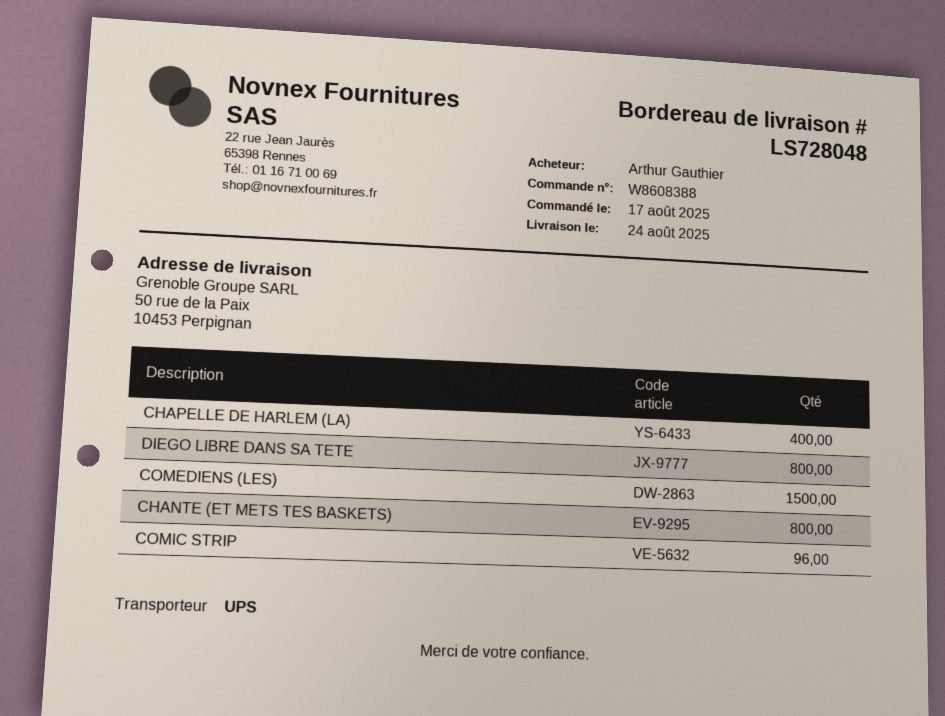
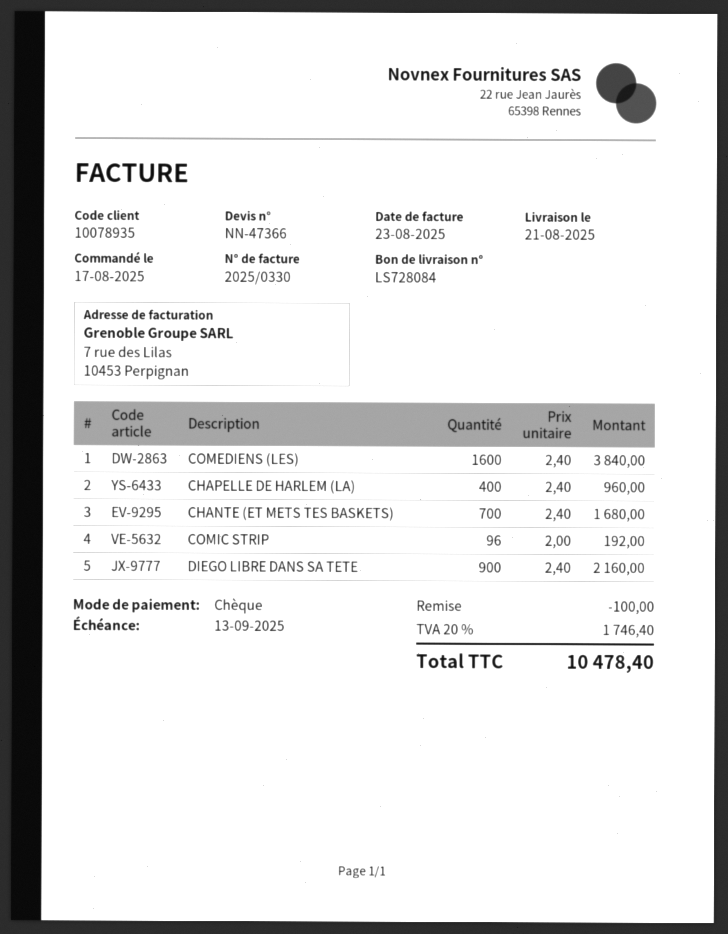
delivery note number: LS728048 -> LS728084
delivery date: 2025-08-24 -> 2025-08-21
DIEGO LIBRE DANS SA TETE: 800 -> 900
COMEDIENS (LES): 1500 -> 1600
CHANTE (ET METS TES BASKETS): 800 -> 700

